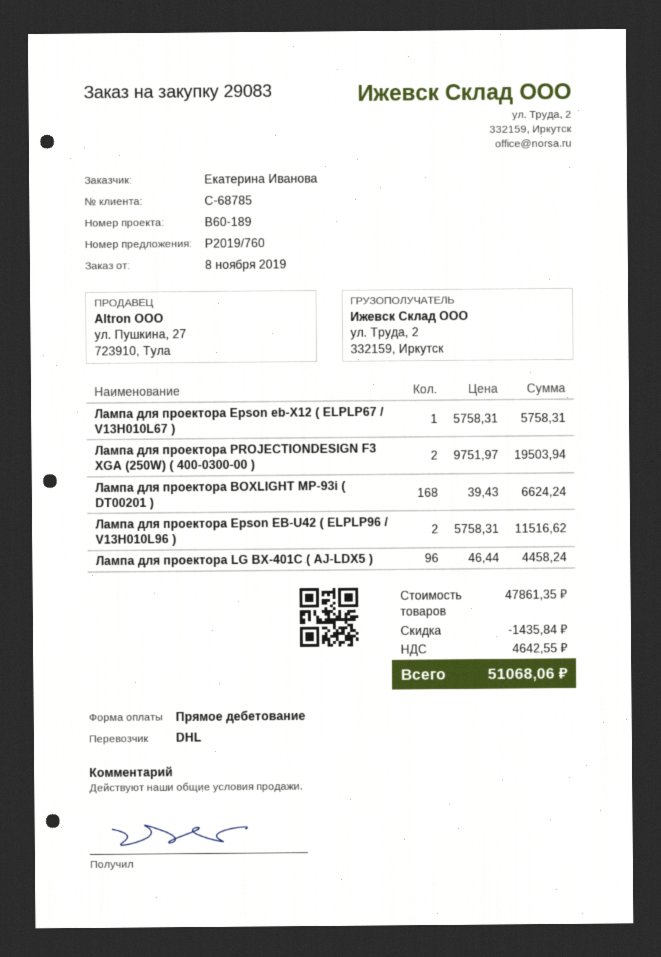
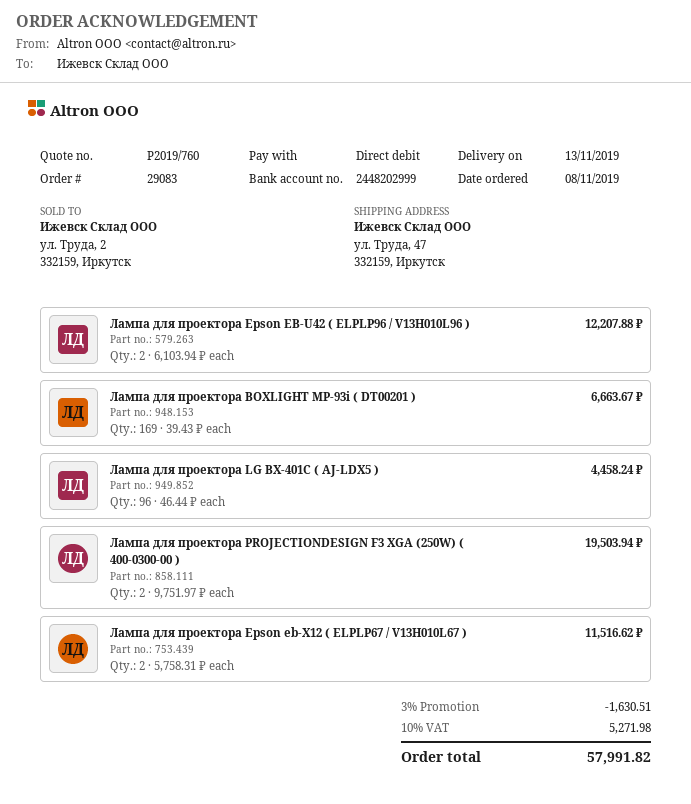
ship to: ул. Труда, 2, 332159, Иркутск -> ул. Труда, 47, 332159, Иркутск
Лампа для проектора Epson eb-X12 ( ELPLP67 / V13H010L67 ): 1 x 5758.31 = 5758.31 -> 2 x 5758.31 = 11516.62
Лампа для проектора BOXLIGHT MP-93i ( DT00201 ): 168 x 39.43 = 6624.24 -> 169 x 39.43 = 6663.67
Лампа для проектора Epson EB-U42 ( ELPLP96 / V13H010L96 ): 2 x 5758.31 = 11516.62 -> 2 x 6103.94 = 12207.88
discount: 1435.84 -> 1630.51
tax: 4642.55 -> 5271.98
total: 51068.06 -> 57991.82

